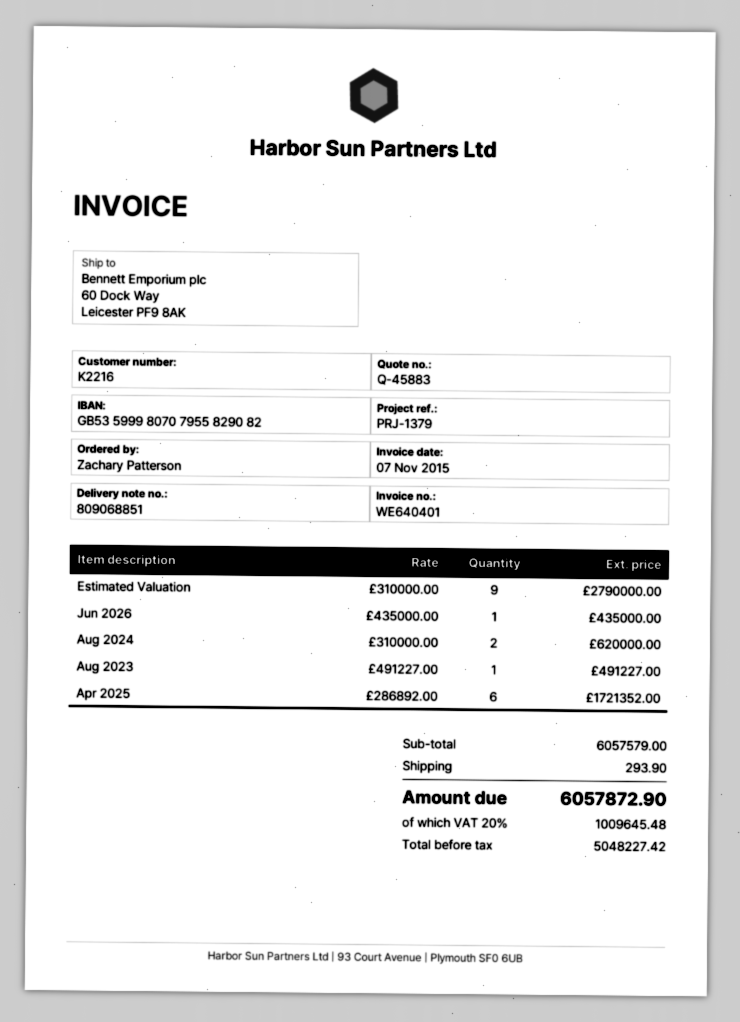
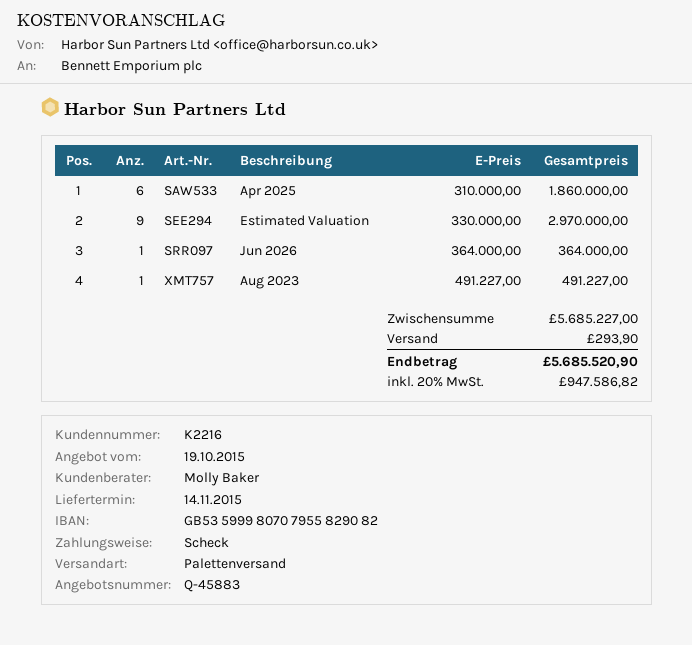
Estimated Valuation: 9 x 310000.00 = 2790000.00 -> 9 x 330000.00 = 2970000.00
Jun 2026: 1 x 435000.00 = 435000.00 -> 1 x 364000.00 = 364000.00
Aug 2024: 2 x 310000.00 = 620000.00 -> none
Apr 2025: 6 x 286892.00 = 1721352.00 -> 6 x 310000.00 = 1860000.00
subtotal: 6057579.00 -> 5685227.00
tax: 20% = 1009645.48 -> 20% = 947586.82
total: 6057872.90 -> 5685520.90

